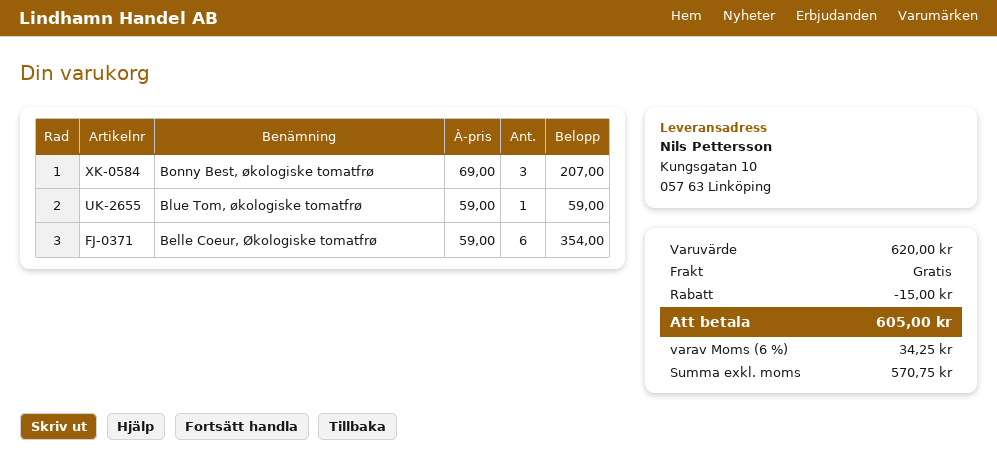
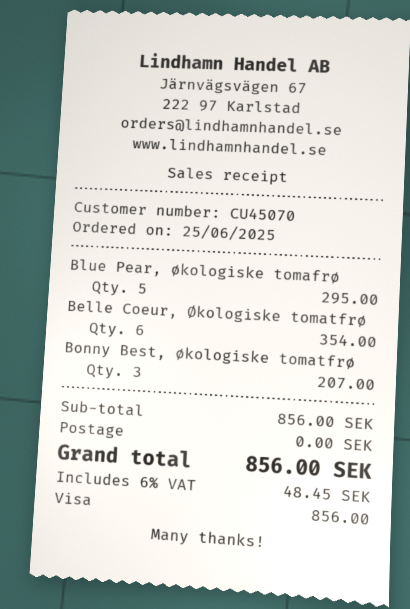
Blue Tom, økologiske tomatfrø: 1 for 59.00 -> none
Blue Pear, økologiske tomafrø: none -> 5 for 295.00
subtotal: 620.00 -> 856.00
discount: 15.00 -> none
tax: 6% = 34.25 -> 6% = 48.45
total: 605.00 -> 856.00

